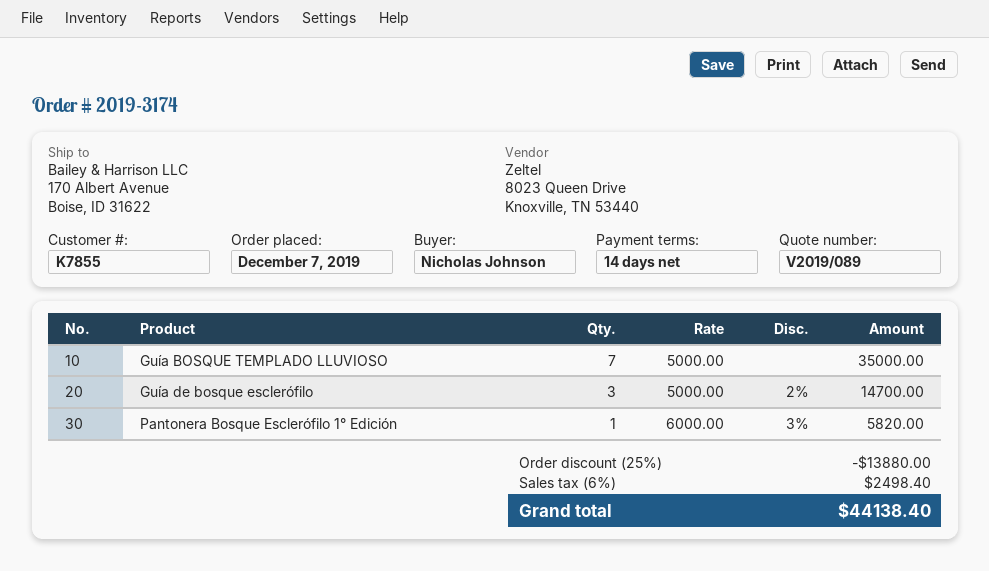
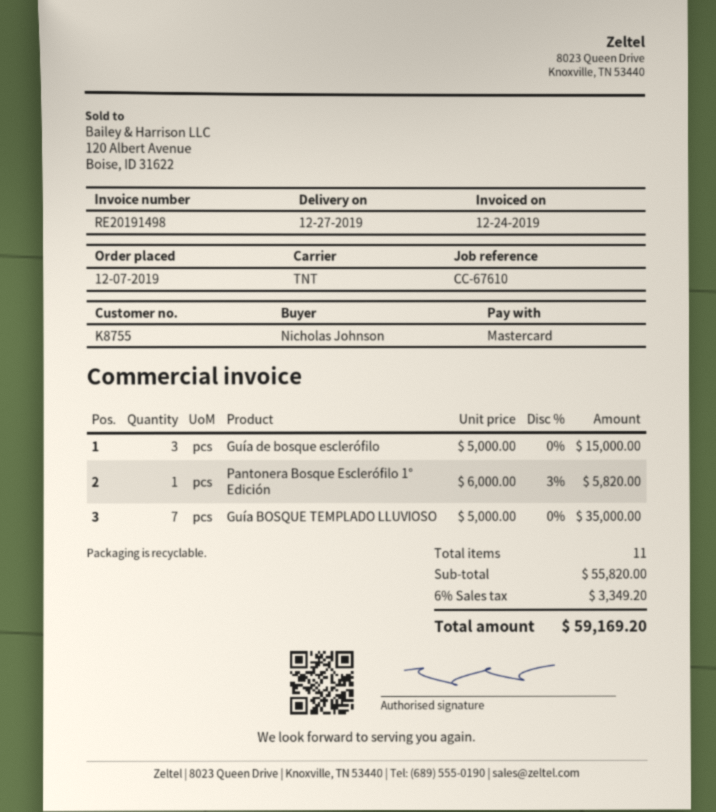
customer number: K7855 -> K8755
Guía de bosque esclerófilo: 3 x 5000.00 - 2% = 14700.00 -> 3 x 5000.00 = 15000.00
discount: 25% = 13880.00 -> none
tax: 6% = 2498.40 -> 6% = 3349.20
total: 44138.40 -> 59169.20

